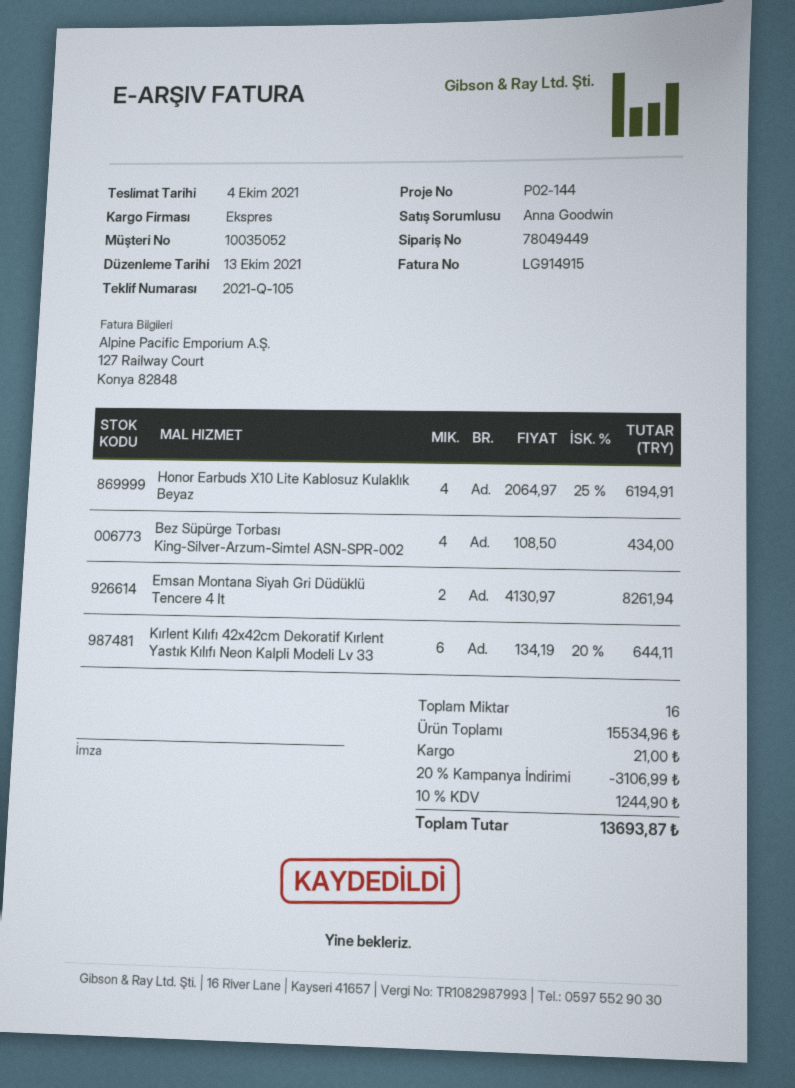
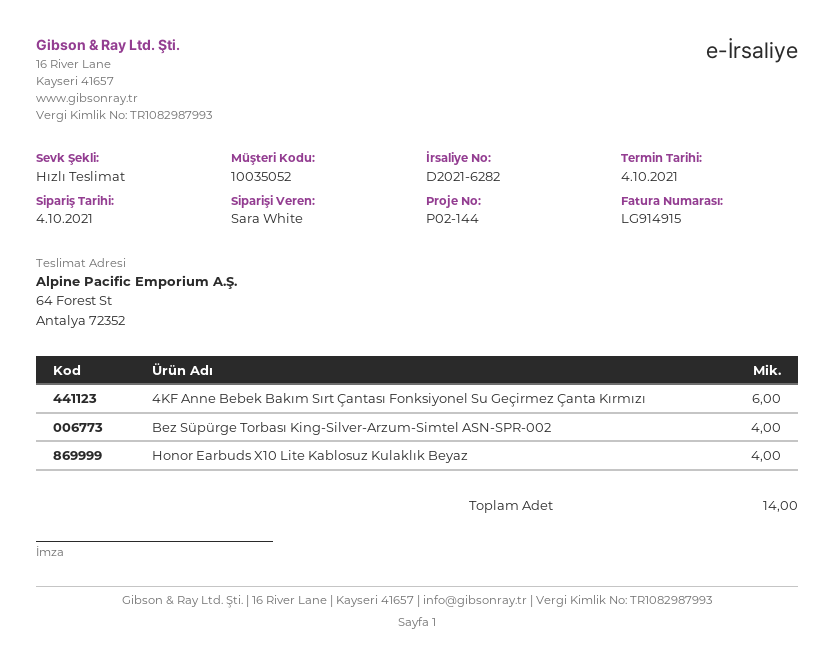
Emsan Montana Siyah Gri Düdüklü Tencere 4 lt: 2 -> none
Kırlent Kılıfı 42x42cm Dekoratif Kırlent Yastık Kılıfı Neon Kalpli Modeli Lv 33: 6 -> none
4KF Anne Bebek Bakım Sırt Çantası Fonksiyonel Su Geçirmez Çanta Kırmızı: none -> 6
total quantity: 16 -> 14

